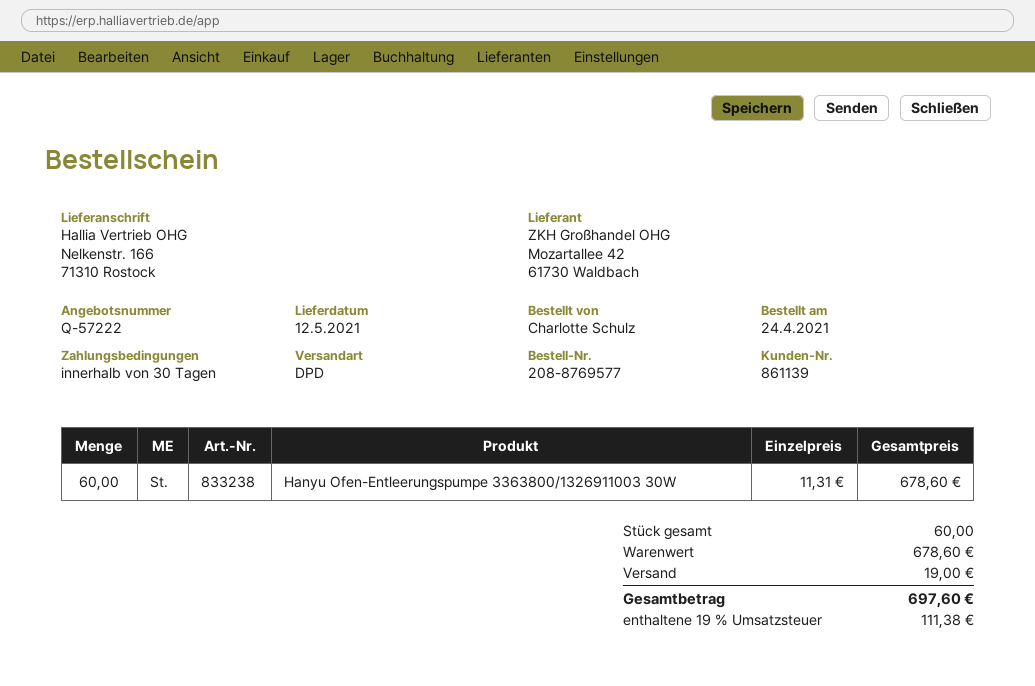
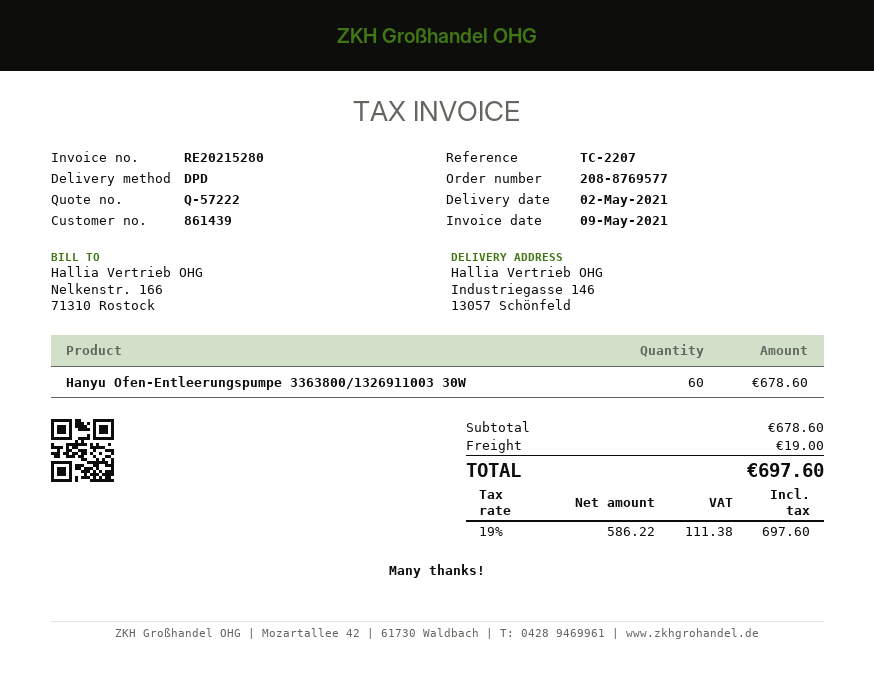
delivery date: 2021-05-12 -> 2021-05-02
customer number: 861139 -> 861439
ship to: Nelkenstr. 166, 71310 Rostock -> Industriegasse 146, 13057 Schönfeld

